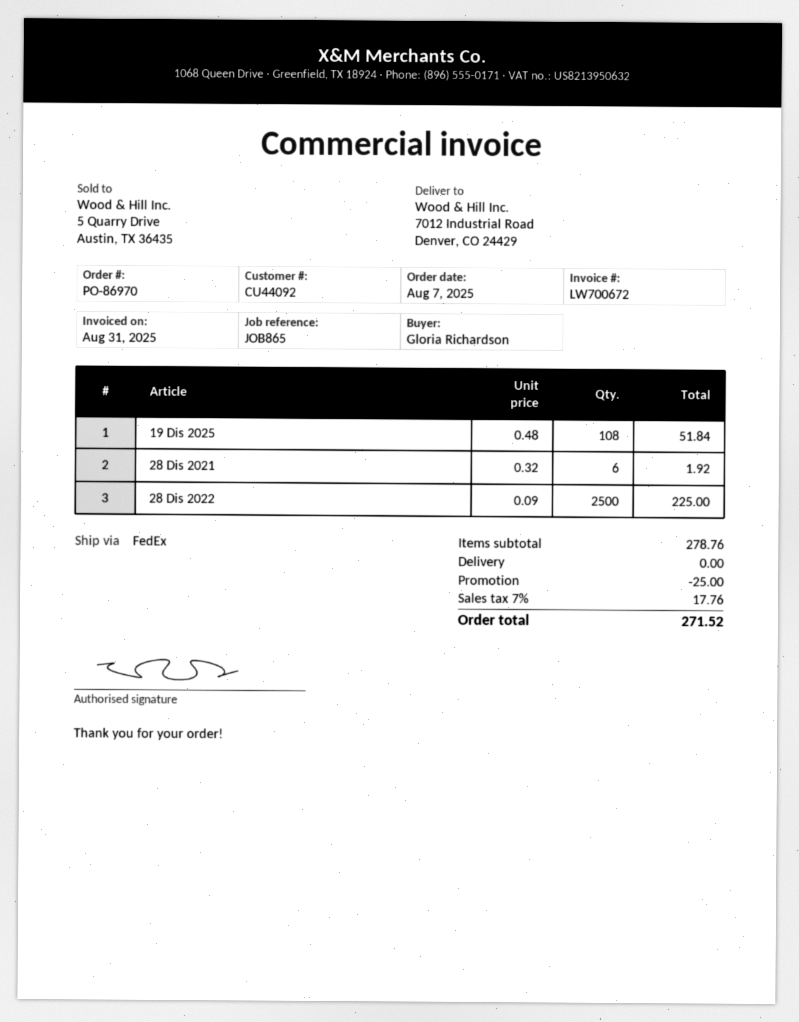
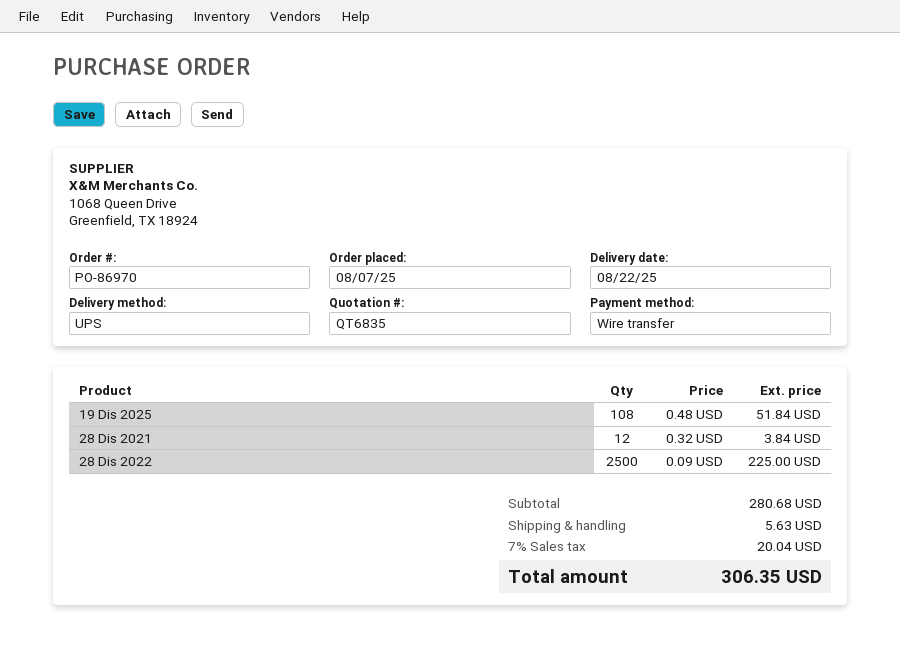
shipping method: FedEx -> UPS
28 Dis 2021: 6 x 0.32 = 1.92 -> 12 x 0.32 = 3.84
subtotal: 278.76 -> 280.68
discount: 25.00 -> none
shipping: 0.00 -> 5.63
tax: 7% = 17.76 -> 7% = 20.04
total: 271.52 -> 306.35

